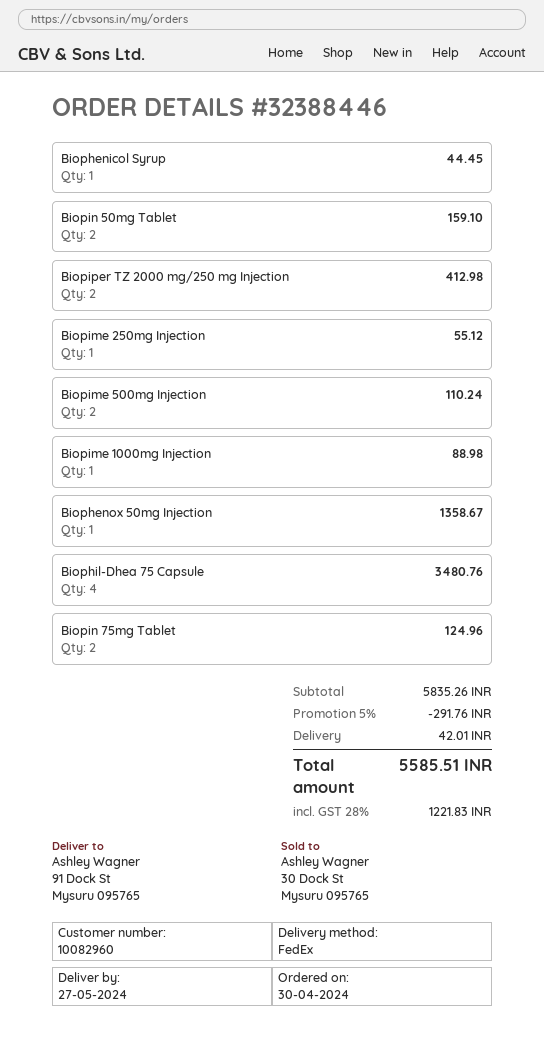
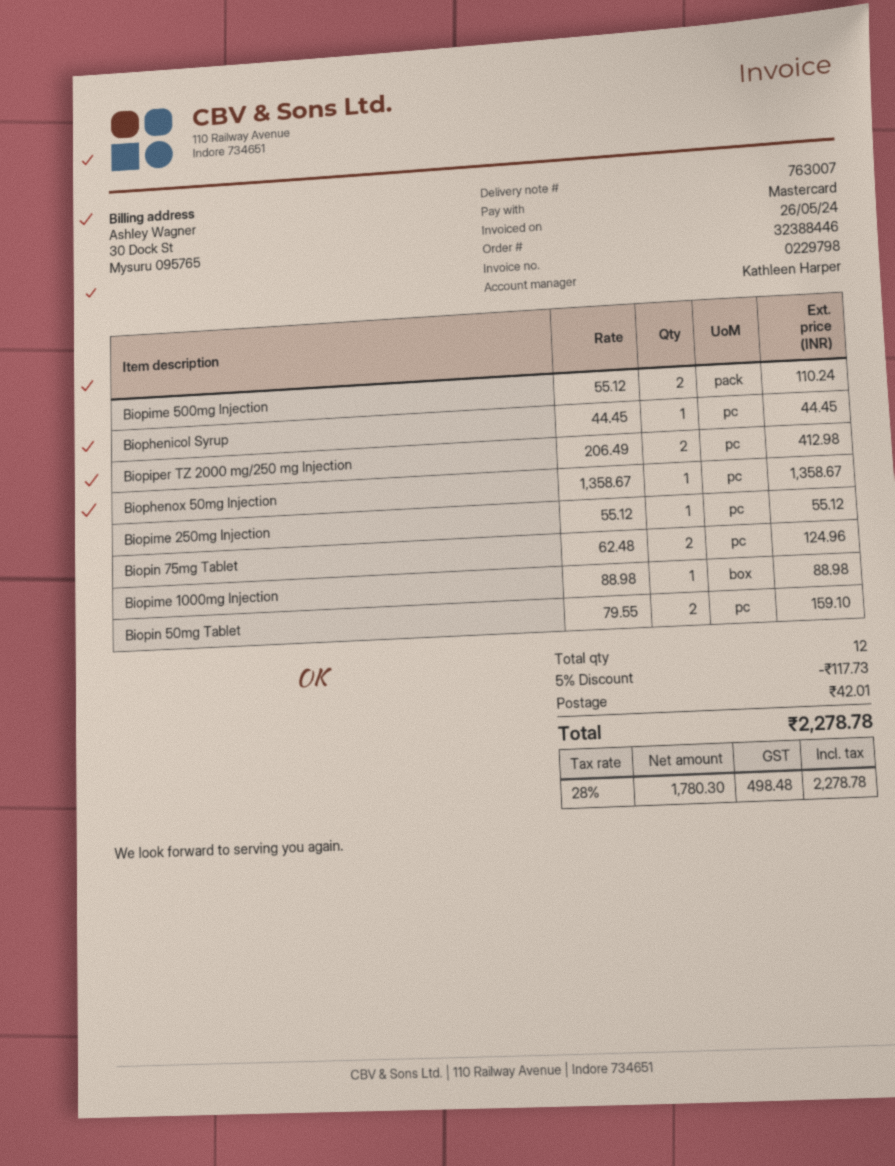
Biophil-Dhea 75 Capsule: 4 for 3480.76 -> none
discount: 5% = 291.76 -> 5% = 117.73
tax: 28% = 1221.83 -> 28% = 498.48
total: 5585.51 -> 2278.78

